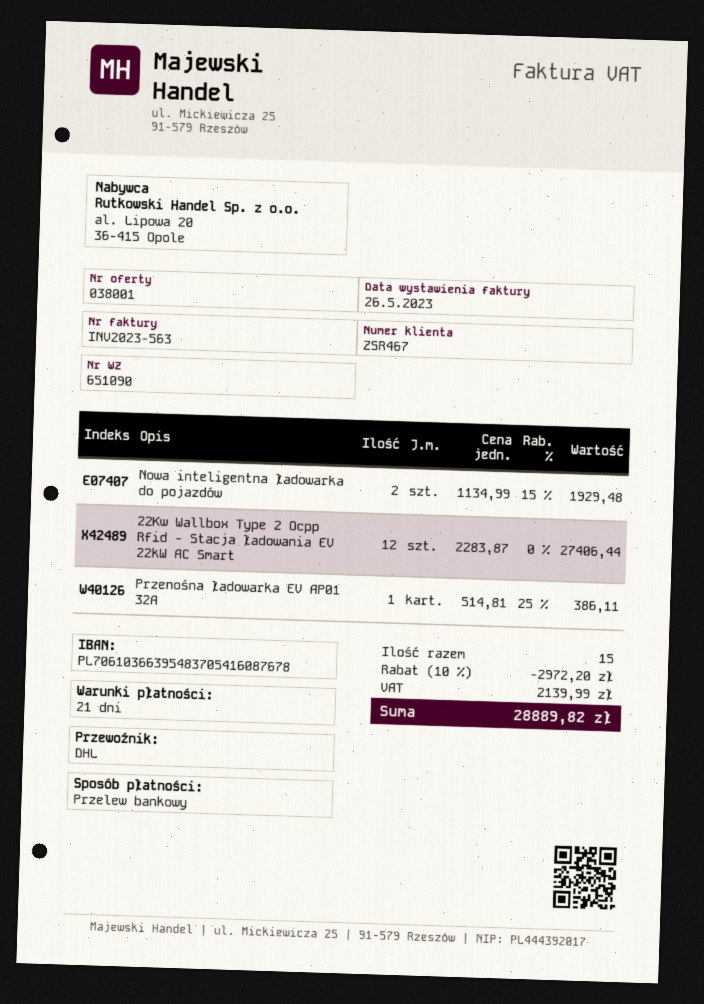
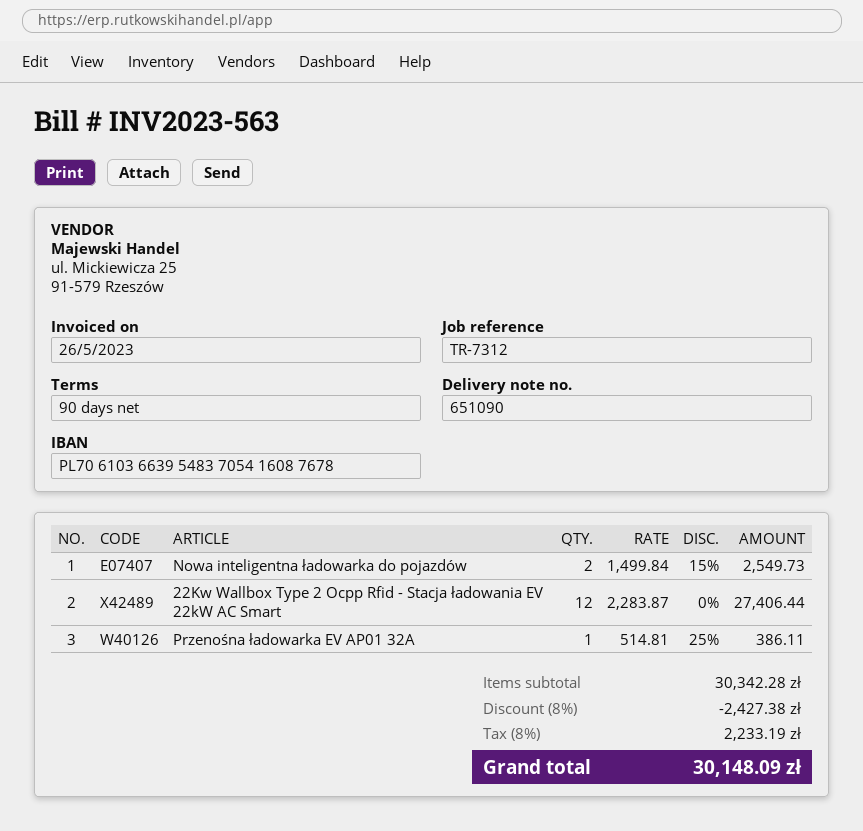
payment terms: 21 days -> 90 days
Nowa inteligentna ładowarka do pojazdów: 2 x 1134.99 - 15% = 1929.48 -> 2 x 1499.84 - 15% = 2549.73
discount: 10% = 2972.20 -> 8% = 2427.38
tax: 2139.99 -> 2233.19
total: 28889.82 -> 30148.09

